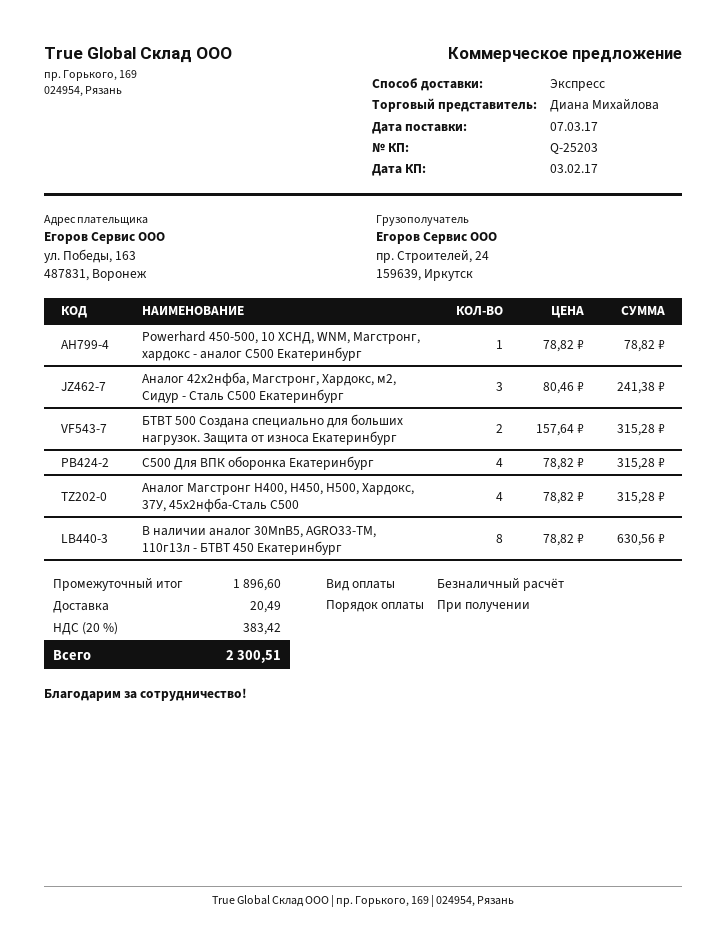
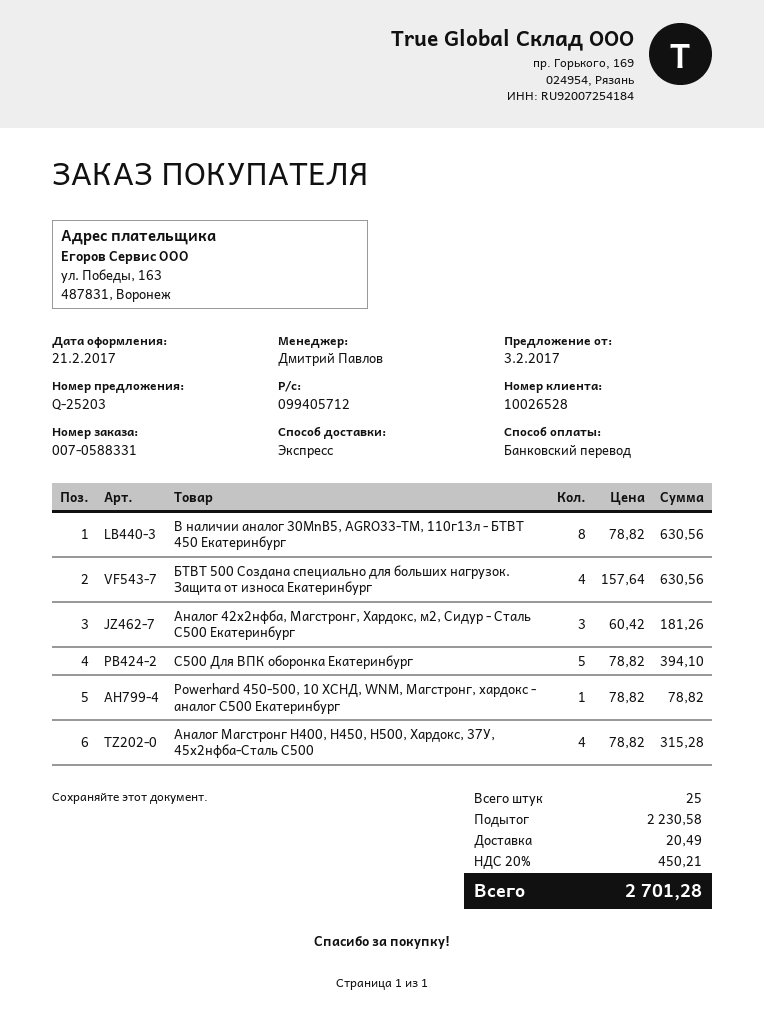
sales rep: Диана Михайлова -> Дмитрий Павлов
Аналог 42х2нфба, Магстронг, Хардокс, м2, Сидур - Сталь С500 Екатеринбург: 3 x 80.46 = 241.38 -> 3 x 60.42 = 181.26
БТВТ 500 Создана специально для больших нагрузок. Защита от износа Екатеринбург: 2 x 157.64 = 315.28 -> 4 x 157.64 = 630.56
C500 Для ВПК оборонка Екатеринбург: 4 x 78.82 = 315.28 -> 5 x 78.82 = 394.10
subtotal: 1896.60 -> 2230.58
tax: 20% = 383.42 -> 20% = 450.21
total: 2300.51 -> 2701.28

